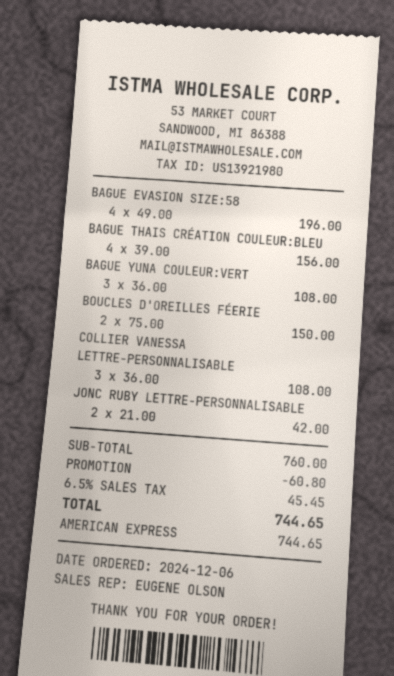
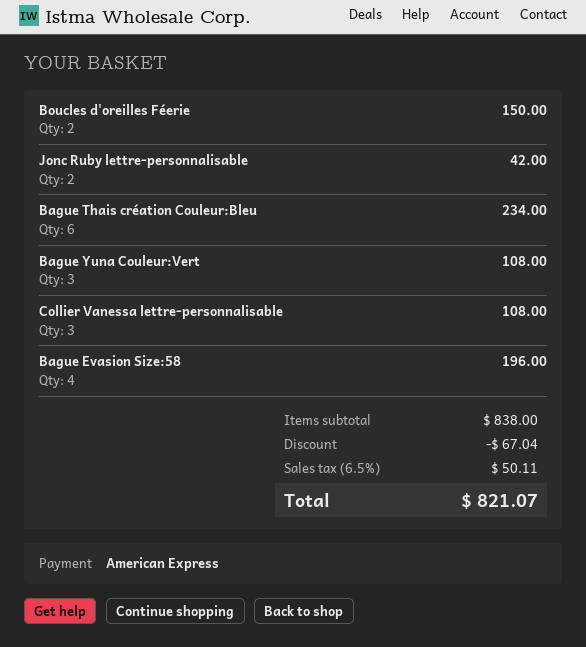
BAGUE THAIS CRÉATION COULEUR:BLEU: 4 for 156.00 -> 6 for 234.00
subtotal: 760.00 -> 838.00
discount: 60.80 -> 67.04
tax: 6.5% = 45.45 -> 6.5% = 50.11
total: 744.65 -> 821.07

